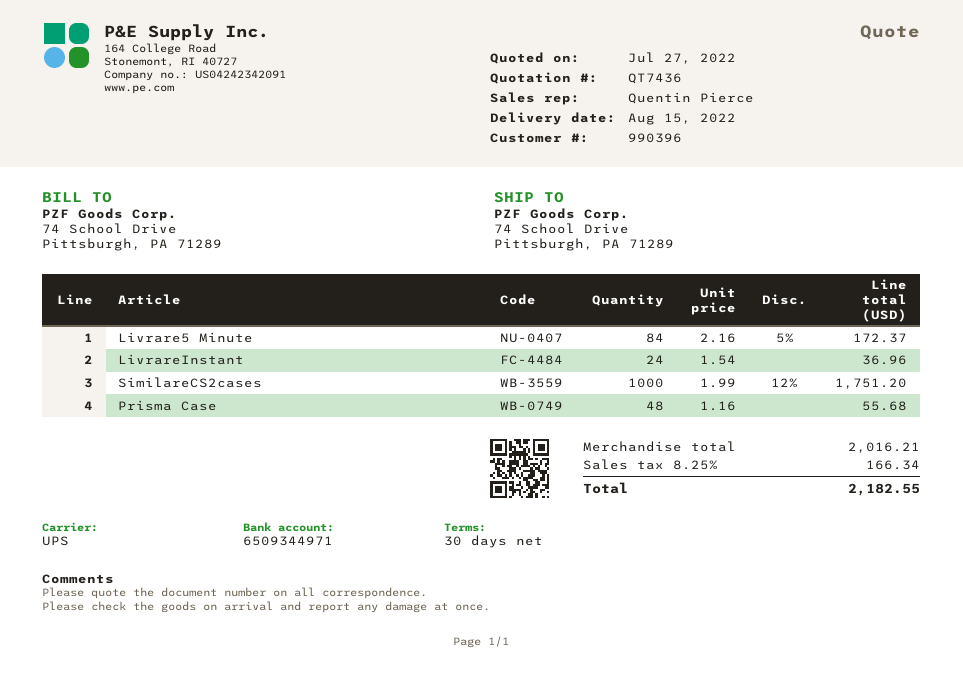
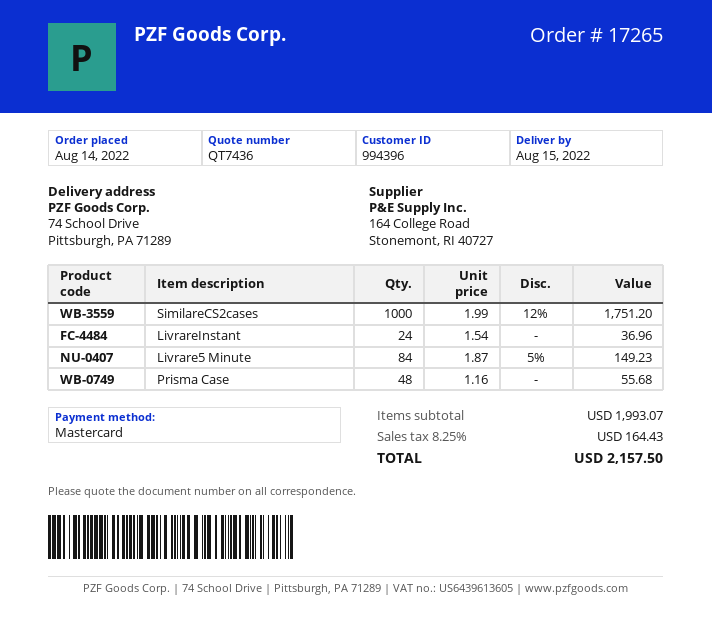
customer number: 990396 -> 994396
Livrare5 Minute: 84 x 2.16 - 5% = 172.37 -> 84 x 1.87 - 5% = 149.23
subtotal: 2016.21 -> 1993.07
tax: 8.25% = 166.34 -> 8.25% = 164.43
total: 2182.55 -> 2157.50

